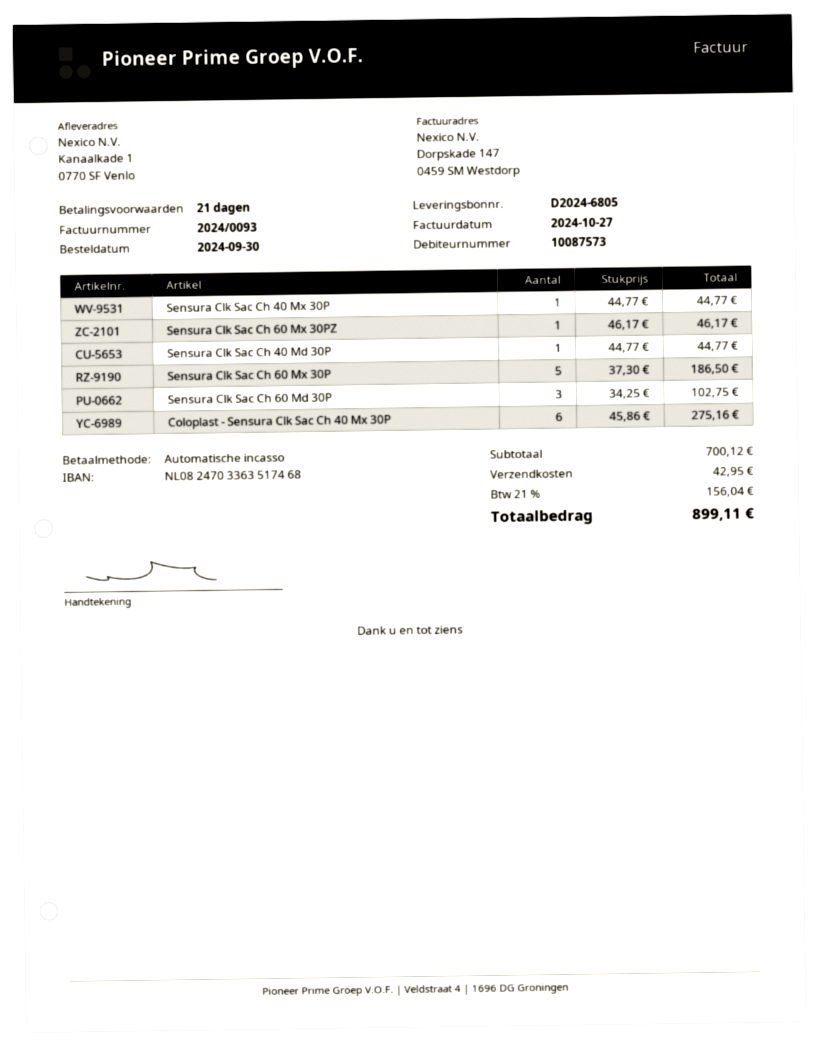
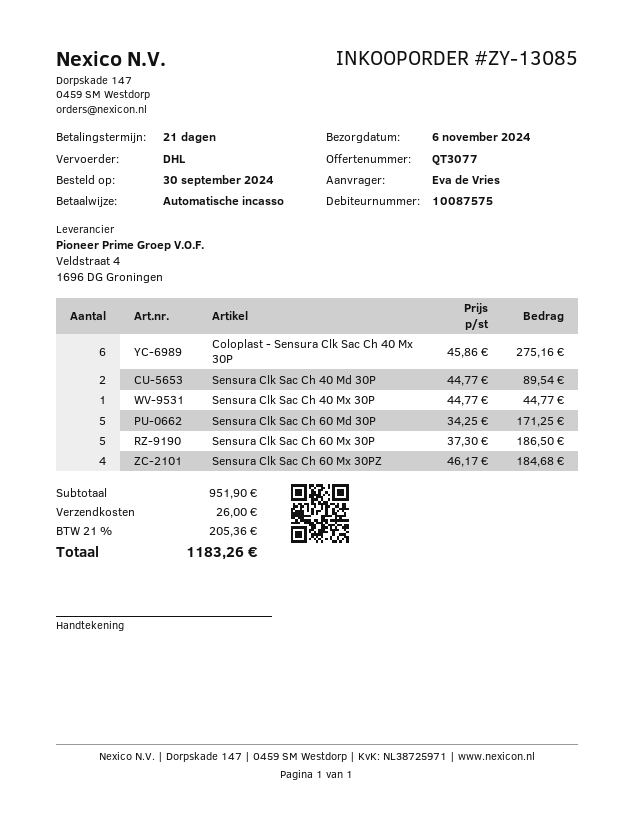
customer number: 10087573 -> 10087575
Sensura Clk Sac Ch 60 Mx 30PZ: 1 x 46.17 = 46.17 -> 4 x 46.17 = 184.68
Sensura Clk Sac Ch 40 Md 30P: 1 x 44.77 = 44.77 -> 2 x 44.77 = 89.54
Sensura Clk Sac Ch 60 Md 30P: 3 x 34.25 = 102.75 -> 5 x 34.25 = 171.25
subtotal: 700.12 -> 951.90
shipping: 42.95 -> 26.00
tax: 21% = 156.04 -> 21% = 205.36
total: 899.11 -> 1183.26

